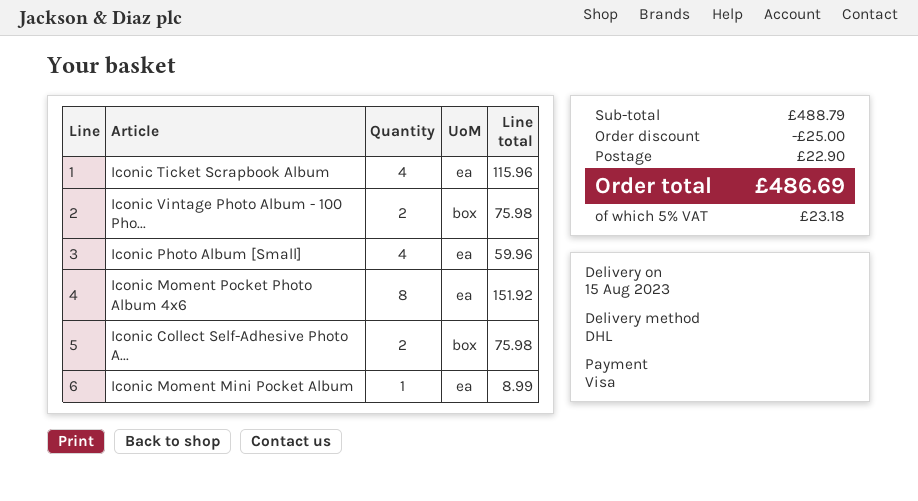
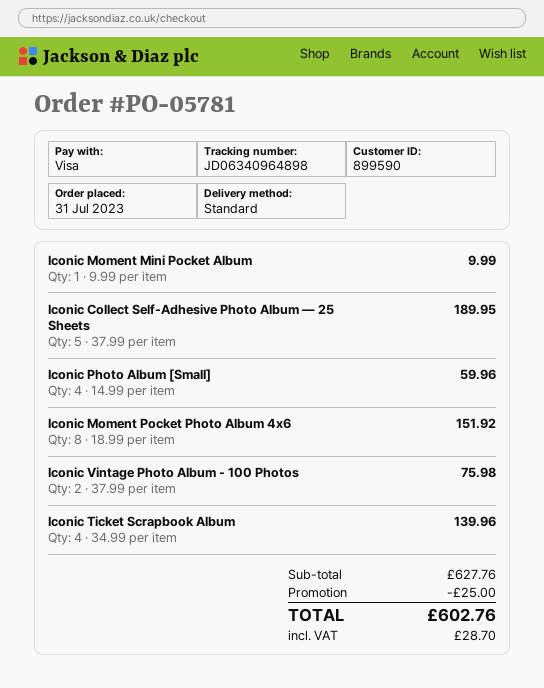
shipping method: DHL -> standard
Iconic Ticket Scrapbook Album: 4 for 115.96 -> 4 for 139.96
Iconic Collect Self-Adhesive Photo A...: 2 for 75.98 -> 5 for 189.95
Iconic Moment Mini Pocket Album: 1 for 8.99 -> 1 for 9.99
subtotal: 488.79 -> 627.76
shipping: 22.90 -> none
tax: 23.18 -> 28.70
total: 486.69 -> 602.76

